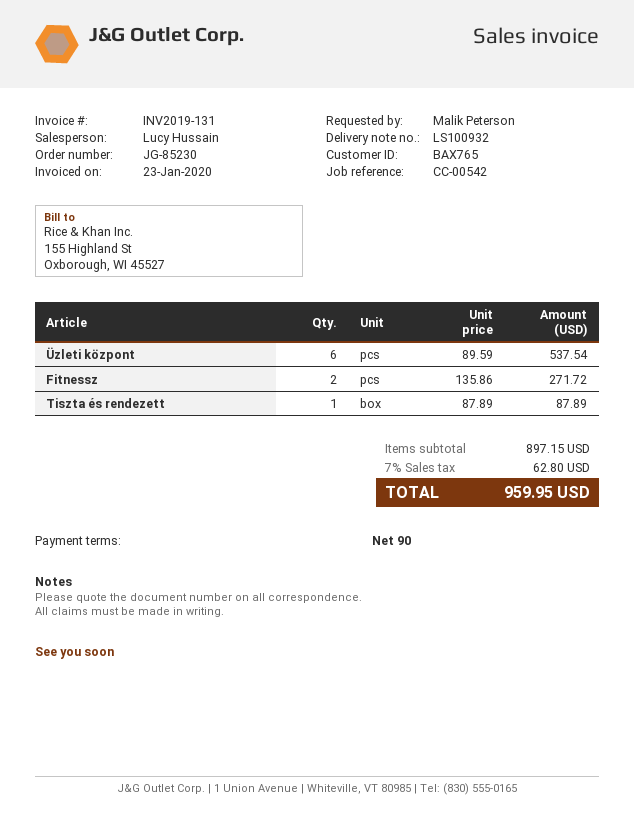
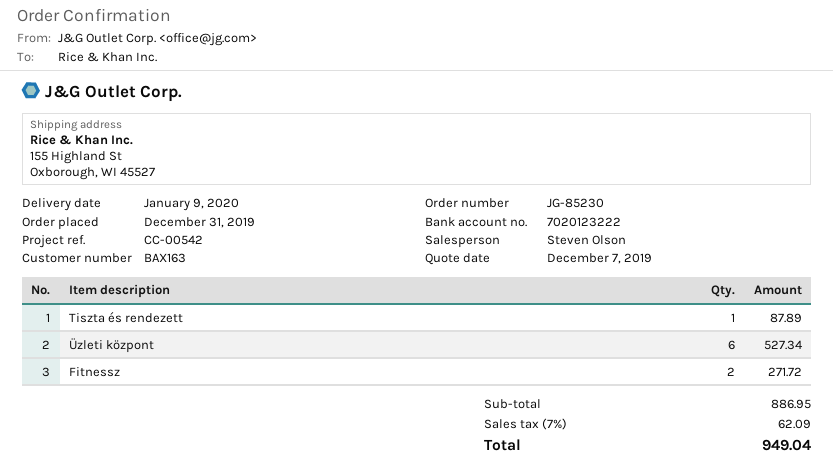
customer number: BAX765 -> BAX163
sales rep: Lucy Hussain -> Steven Olson
Üzleti központ: 6 for 537.54 -> 6 for 527.34
subtotal: 897.15 -> 886.95
tax: 7% = 62.80 -> 7% = 62.09
total: 959.95 -> 949.04

